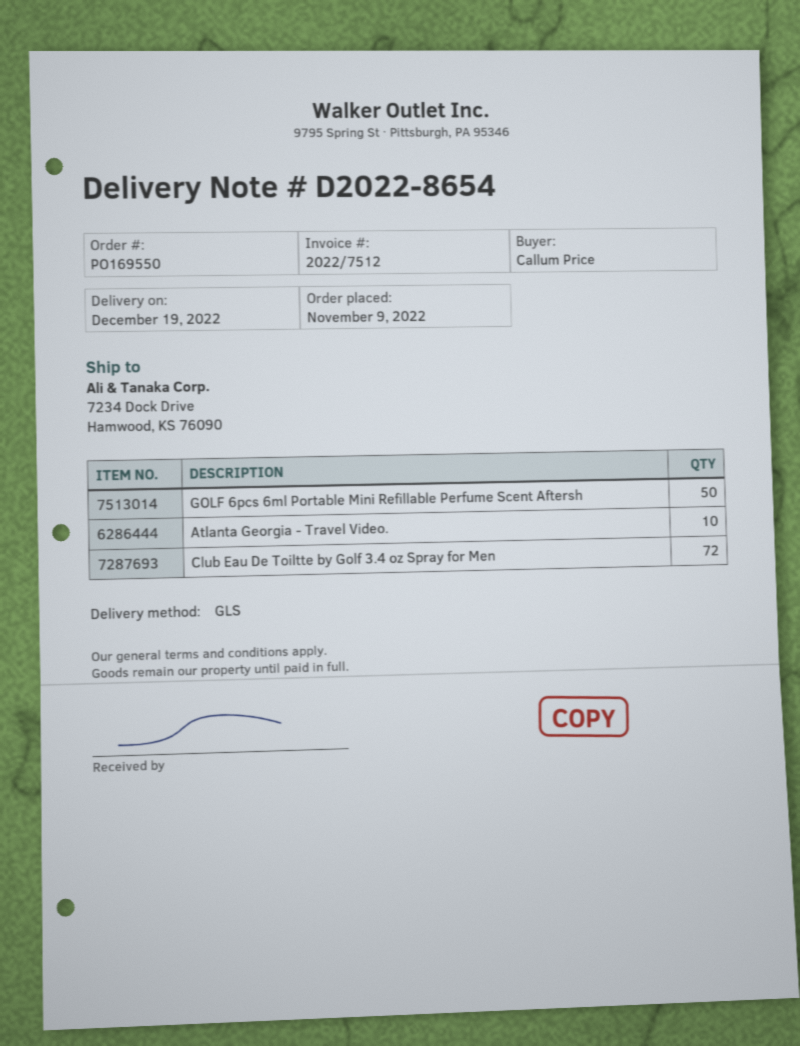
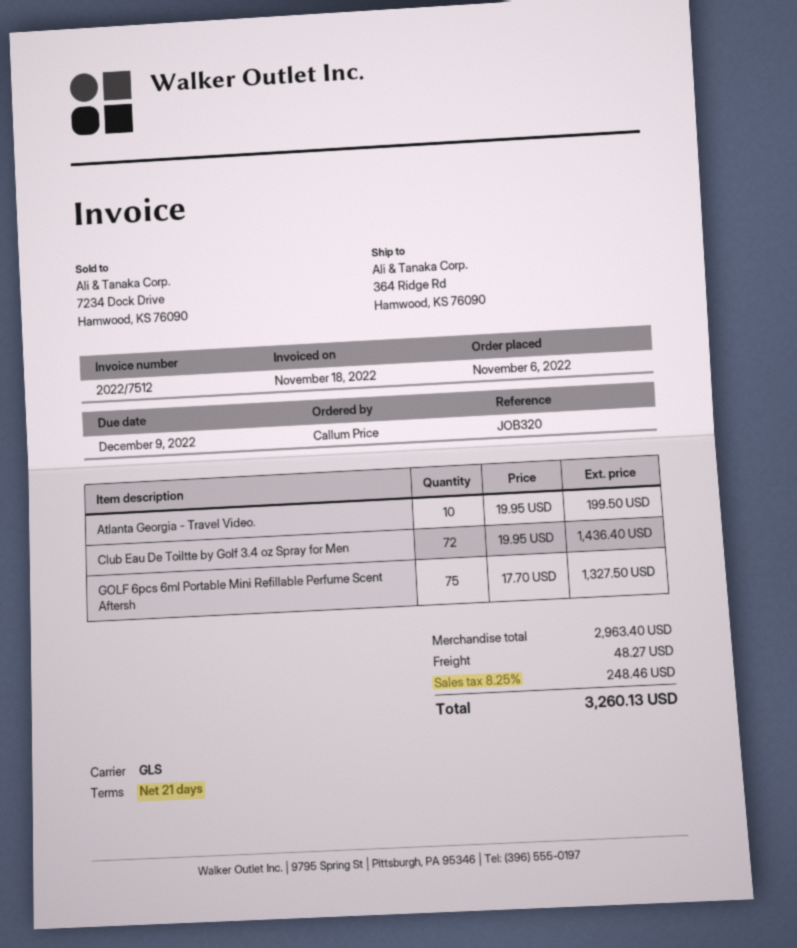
order date: 2022-11-09 -> 2022-11-06
ship to: 7234 Dock Drive, Hamwood, KS 76090 -> 364 Ridge Rd, Hamwood, KS 76090
GOLF 6pcs 6ml Portable Mini Refillable Perfume Scent Aftersh: 50 -> 75

